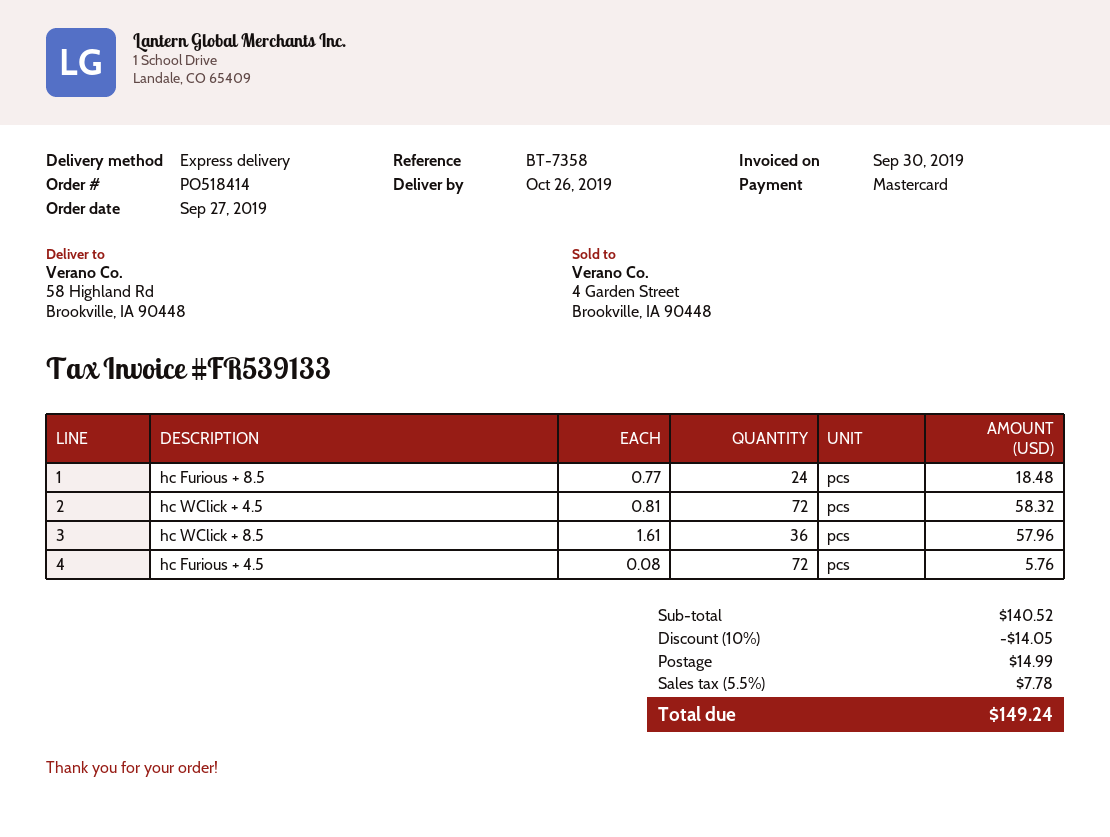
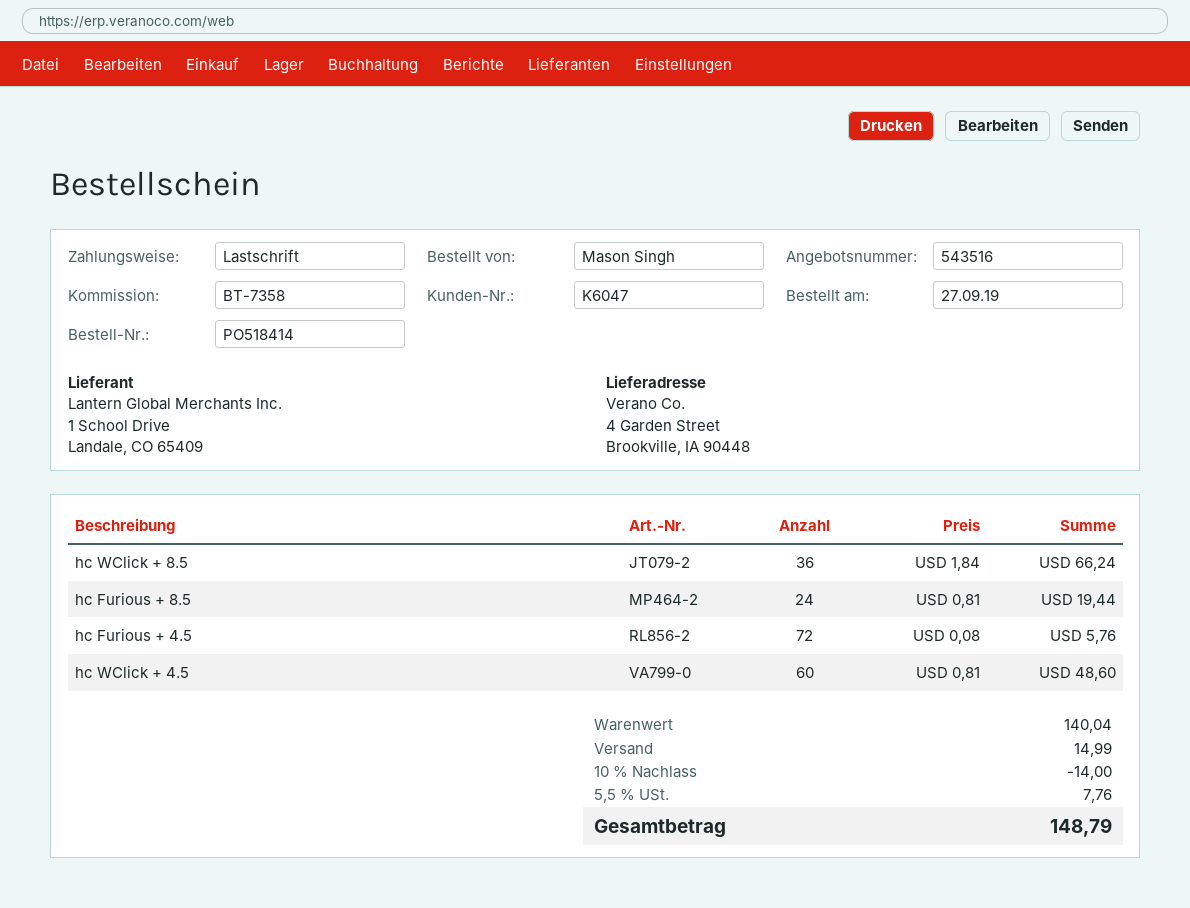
payment method: Mastercard -> direct debit
ship to: 58 Highland Rd, Brookville, IA 90448 -> 4 Garden Street, Brookville, IA 90448
hc Furious + 8.5: 24 x 0.77 = 18.48 -> 24 x 0.81 = 19.44
hc WClick + 4.5: 72 x 0.81 = 58.32 -> 60 x 0.81 = 48.60
hc WClick + 8.5: 36 x 1.61 = 57.96 -> 36 x 1.84 = 66.24
subtotal: 140.52 -> 140.04
discount: 10% = 14.05 -> 10% = 14.00
tax: 5.5% = 7.78 -> 5.5% = 7.76
total: 149.24 -> 148.79

